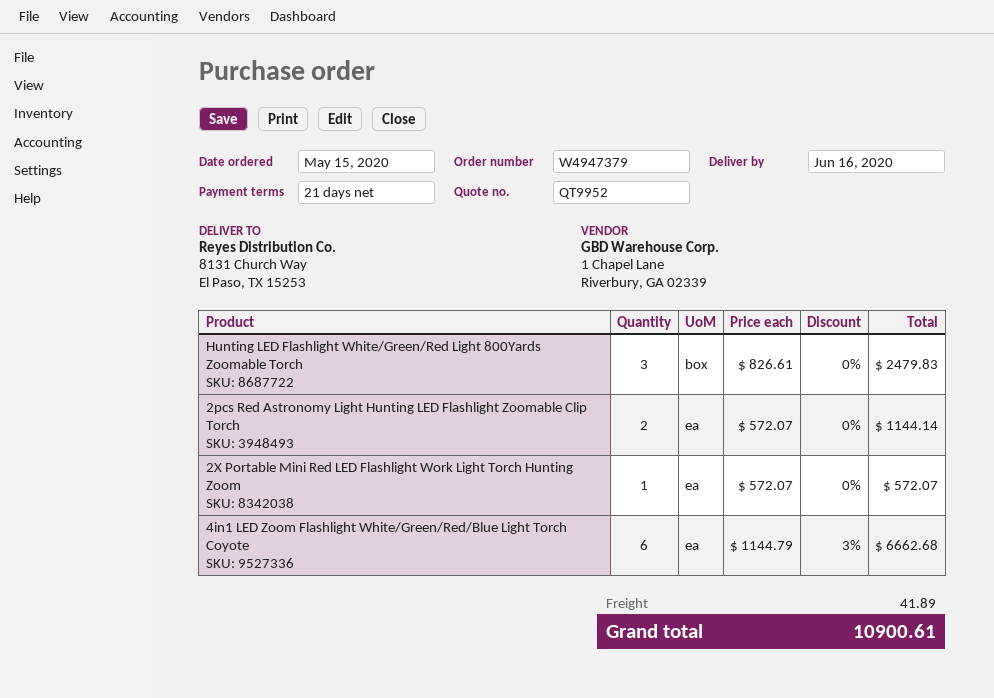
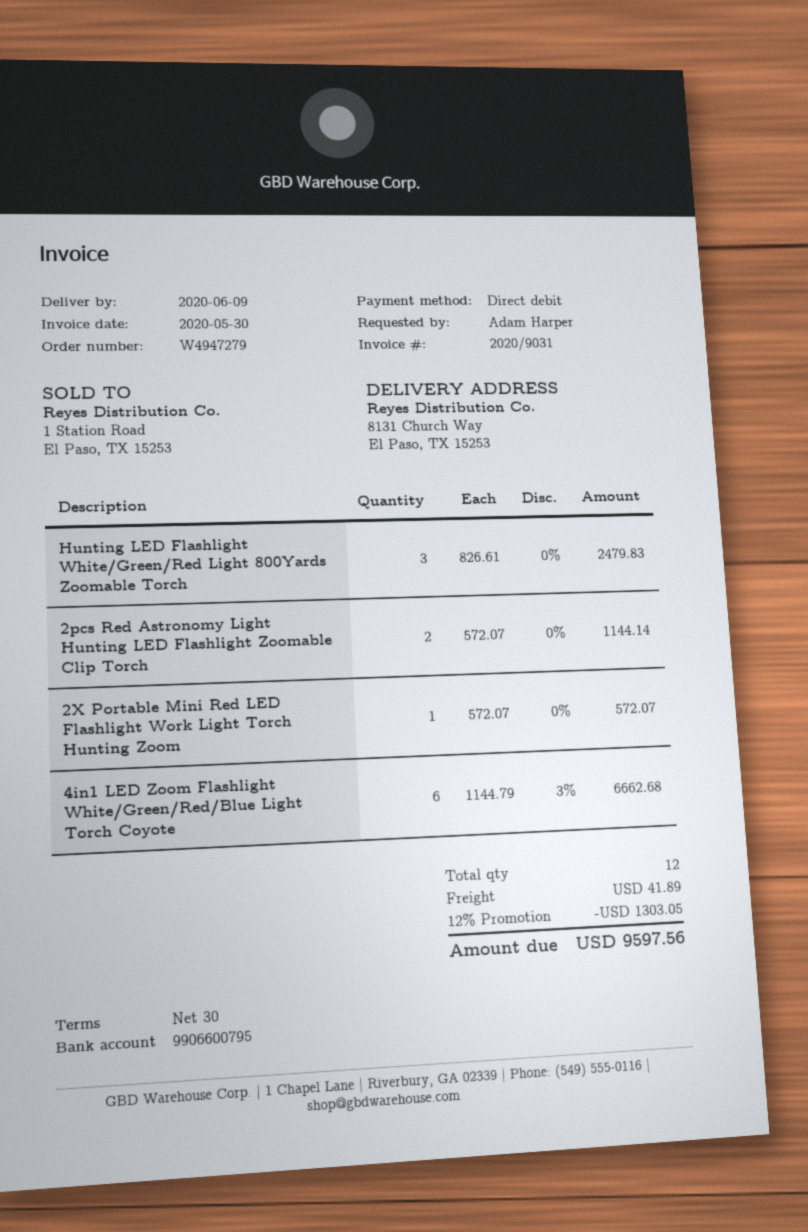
order number: W4947379 -> W4947279
delivery date: 2020-06-16 -> 2020-06-09
payment terms: 21 days -> 30 days
discount: none -> 12% = 1303.05
total: 10900.61 -> 9597.56

